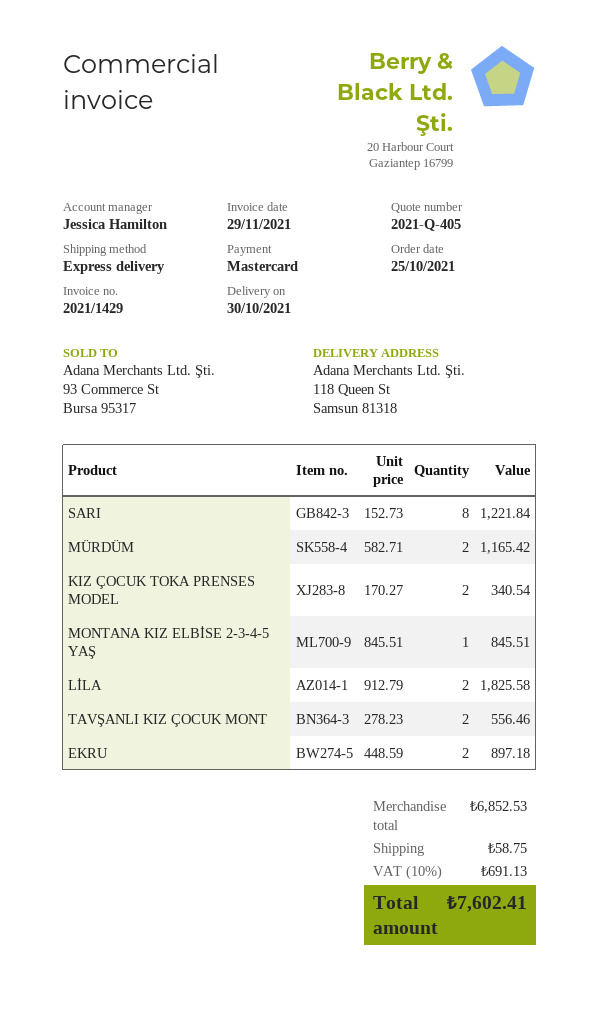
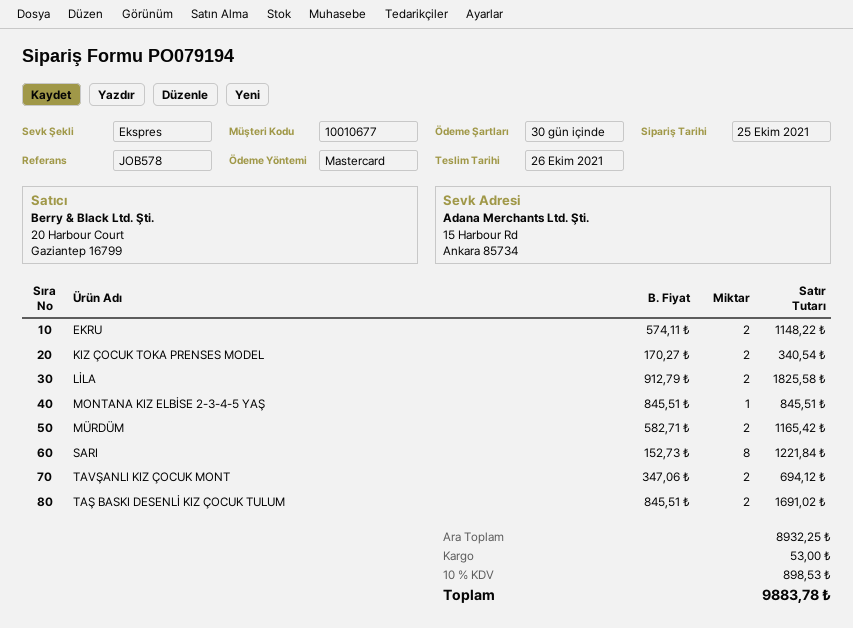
delivery date: 2021-10-30 -> 2021-10-26
ship to: 118 Queen St, Samsun 81318 -> 15 Harbour Rd, Ankara 85734
TAVŞANLI KIZ ÇOCUK MONT: 2 x 278.23 = 556.46 -> 2 x 347.06 = 694.12
EKRU: 2 x 448.59 = 897.18 -> 2 x 574.11 = 1148.22
TAŞ BASKI DESENLİ KIZ ÇOCUK TULUM: none -> 2 x 845.51 = 1691.02
subtotal: 6852.53 -> 8932.25
shipping: 58.75 -> 53.00
tax: 10% = 691.13 -> 10% = 898.53
total: 7602.41 -> 9883.78

